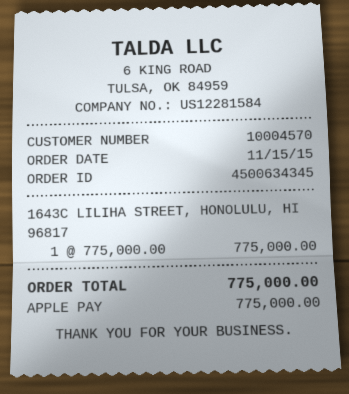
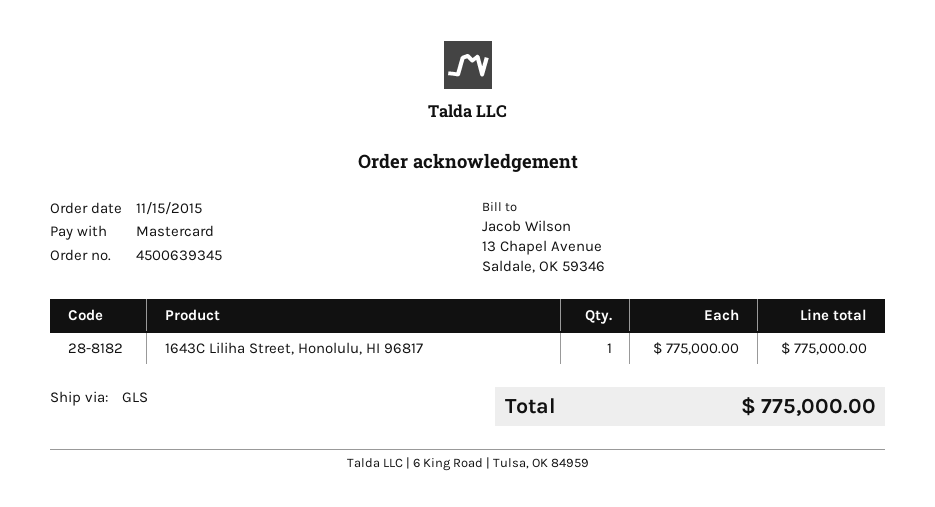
order number: 4500634345 -> 4500639345
payment method: Apple Pay -> Mastercard

